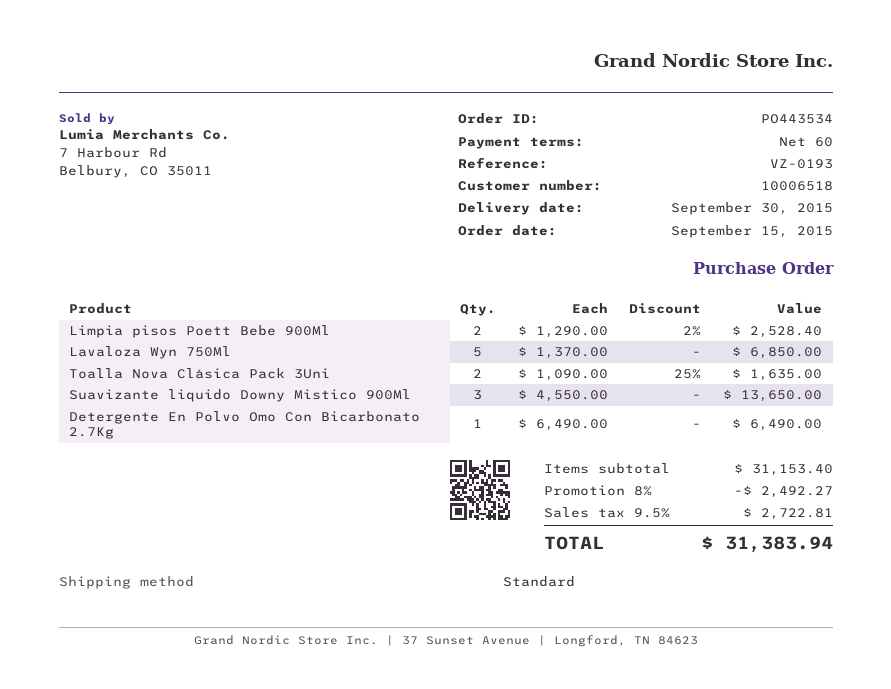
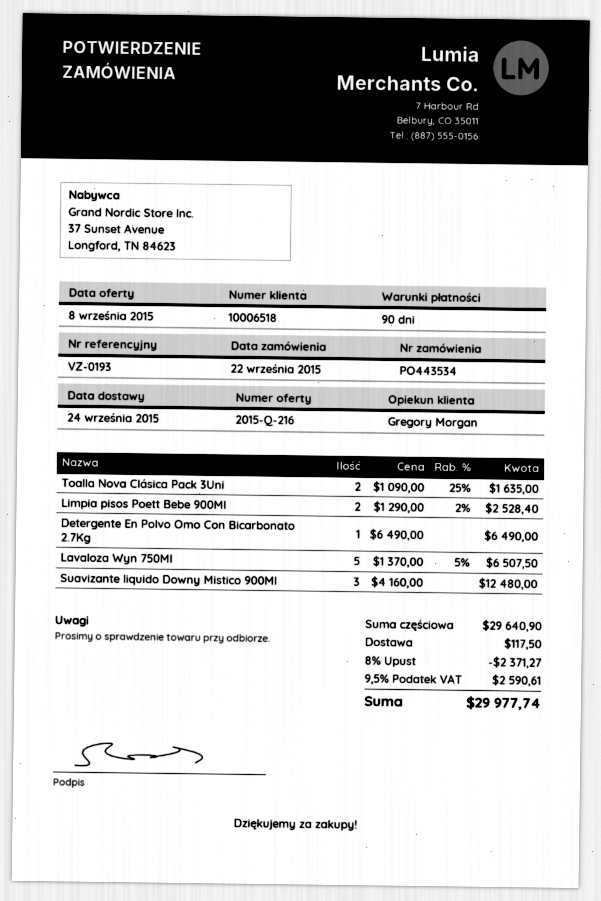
order date: 2015-09-15 -> 2015-09-22
delivery date: 2015-09-30 -> 2015-09-24
payment terms: 60 days -> 90 days
Lavaloza Wyn 750Ml: 5 x 1370.00 = 6850.00 -> 5 x 1370.00 - 5% = 6507.50
Suavizante liquido Downy Mistico 900Ml: 3 x 4550.00 = 13650.00 -> 3 x 4160.00 = 12480.00
subtotal: 31153.40 -> 29640.90
discount: 8% = 2492.27 -> 8% = 2371.27
shipping: none -> 117.50
tax: 9.5% = 2722.81 -> 9.5% = 2590.61
total: 31383.94 -> 29977.74

